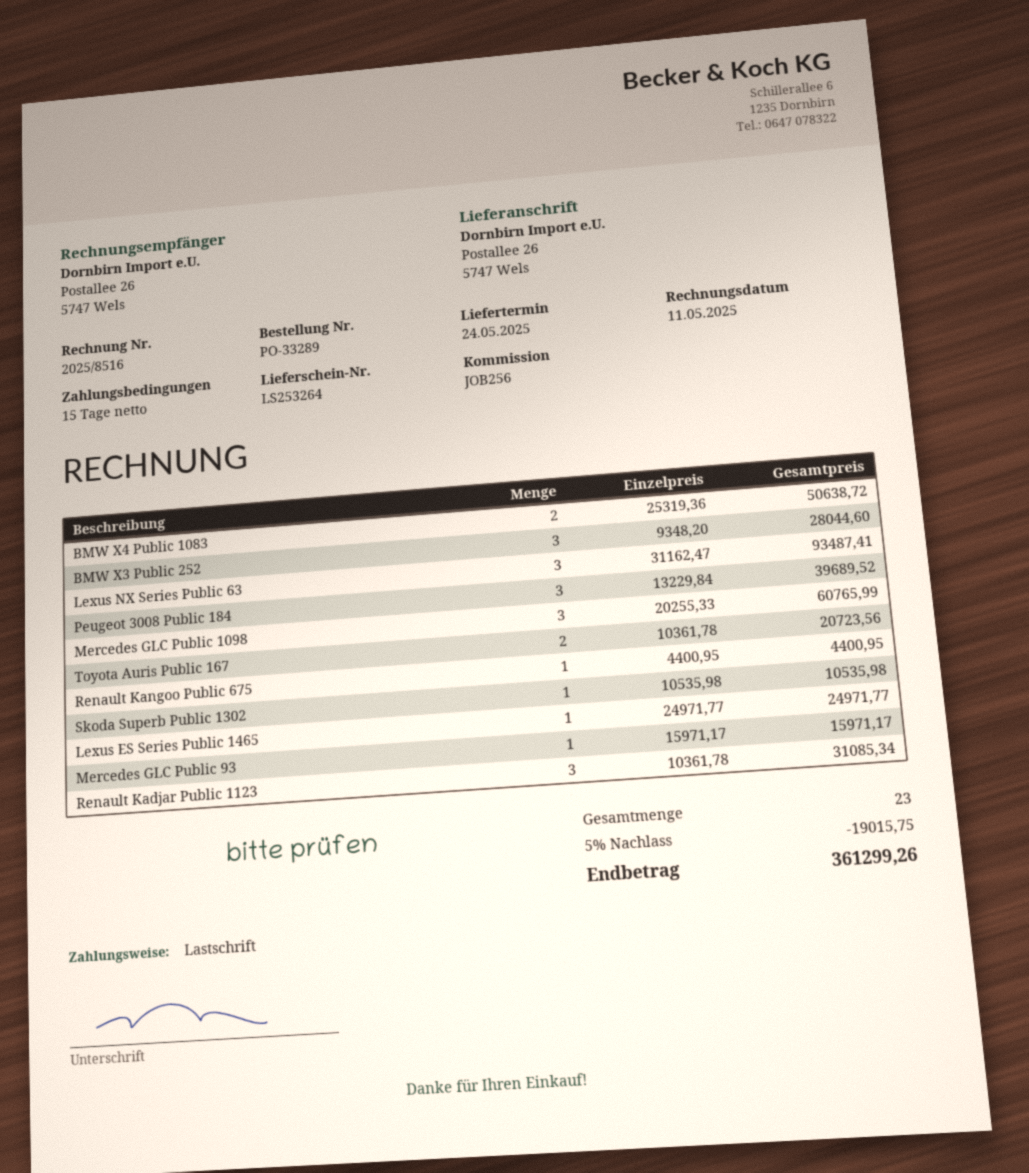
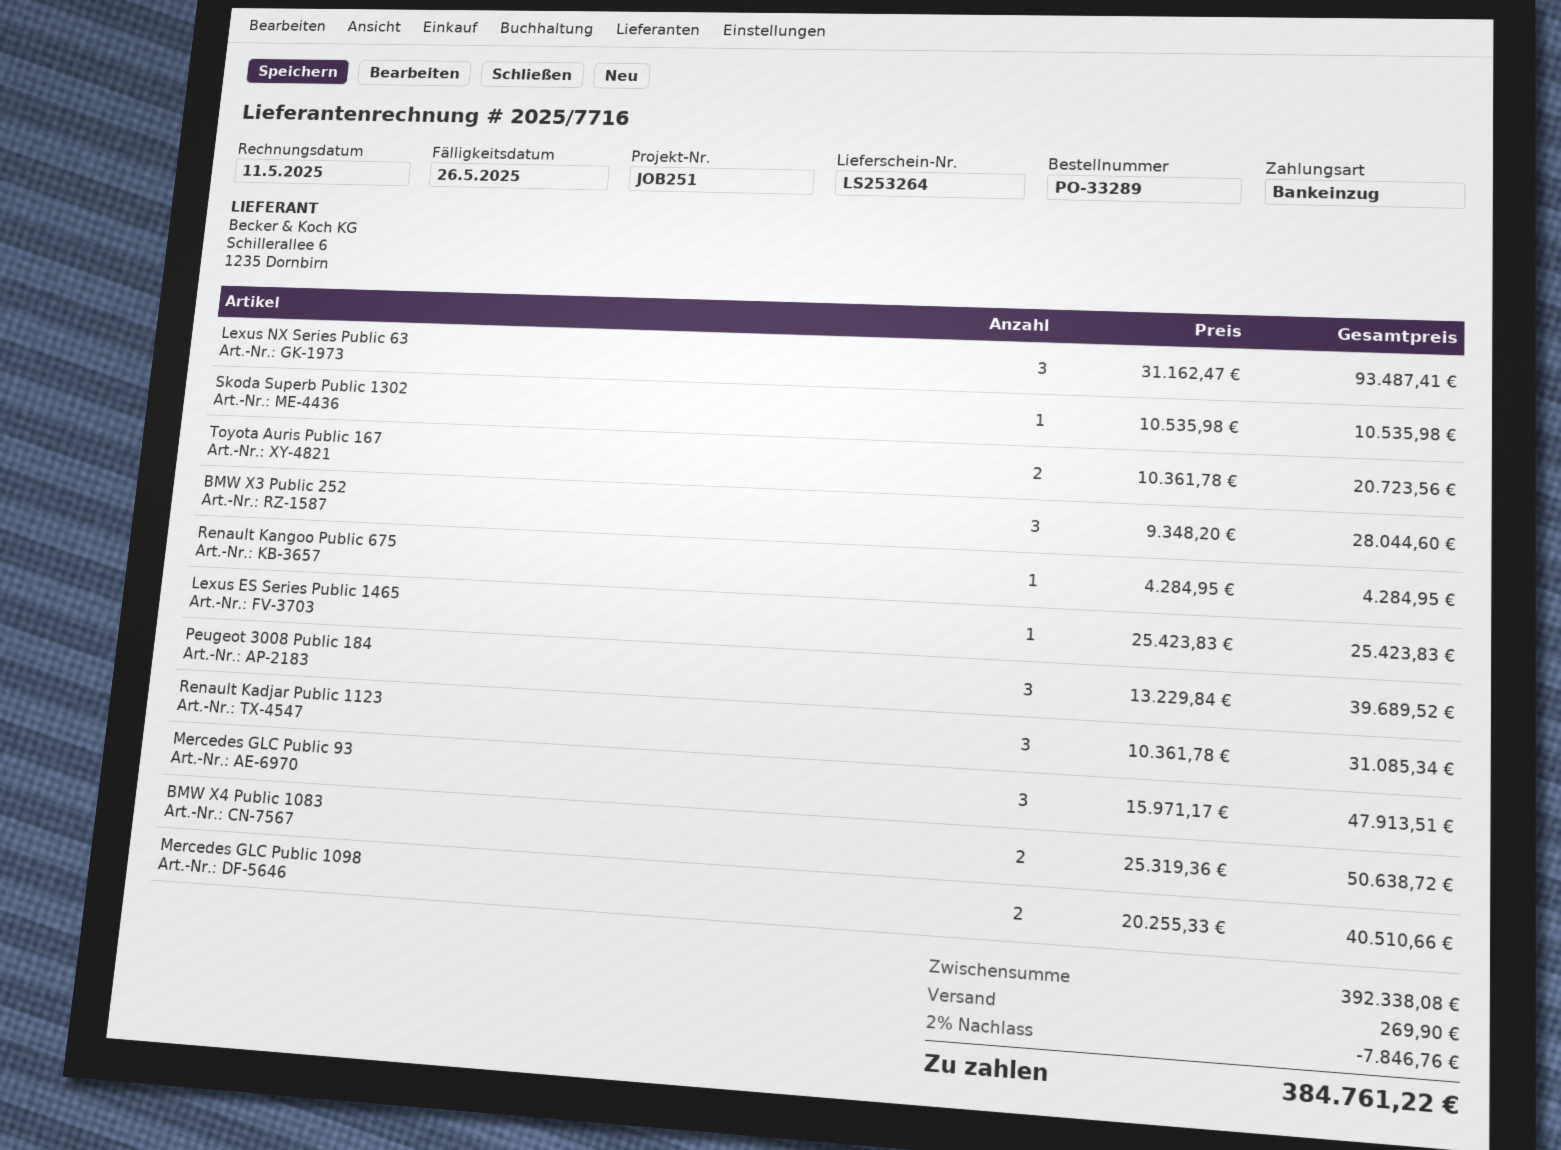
invoice number: 2025/8516 -> 2025/7716
reference: JOB256 -> JOB251
Mercedes GLC Public 1098: 3 x 20255.33 = 60765.99 -> 2 x 20255.33 = 40510.66
Renault Kangoo Public 675: 1 x 4400.95 = 4400.95 -> 1 x 4284.95 = 4284.95
Lexus ES Series Public 1465: 1 x 24971.77 = 24971.77 -> 1 x 25423.83 = 25423.83
Mercedes GLC Public 93: 1 x 15971.17 = 15971.17 -> 3 x 15971.17 = 47913.51
discount: 5% = 19015.75 -> 2% = 7846.76
shipping: none -> 269.90
total: 361299.26 -> 384761.22

